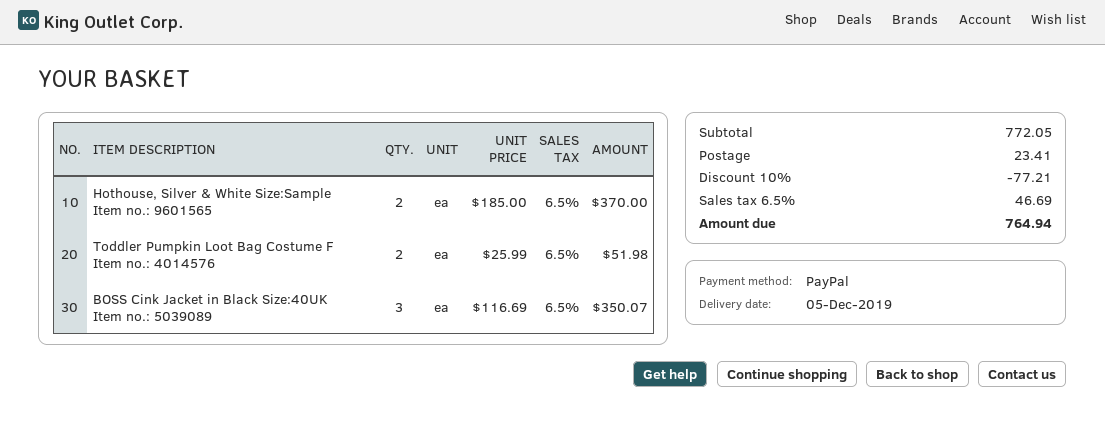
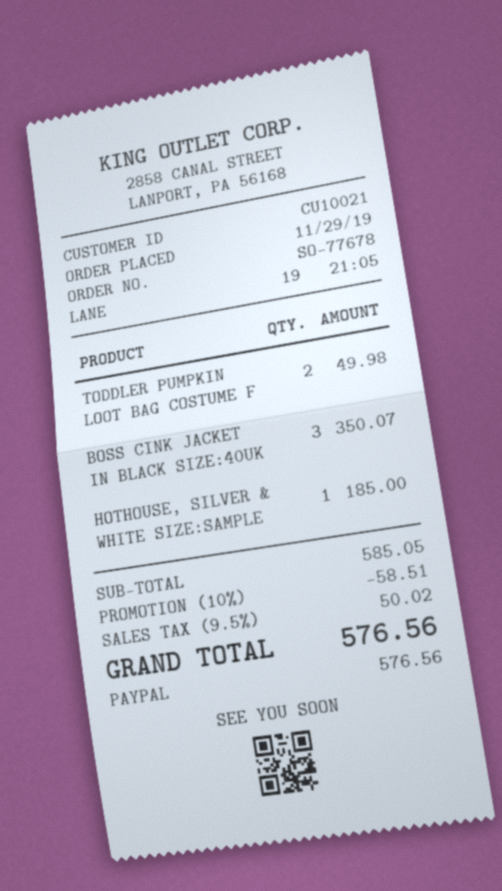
Hothouse, Silver & White Size:Sample: 2 for 370.00 -> 1 for 185.00
Toddler Pumpkin Loot Bag Costume F: 2 for 51.98 -> 2 for 49.98
subtotal: 772.05 -> 585.05
discount: 10% = 77.21 -> 10% = 58.51
shipping: 23.41 -> none
tax: 6.5% = 46.69 -> 9.5% = 50.02
total: 764.94 -> 576.56

